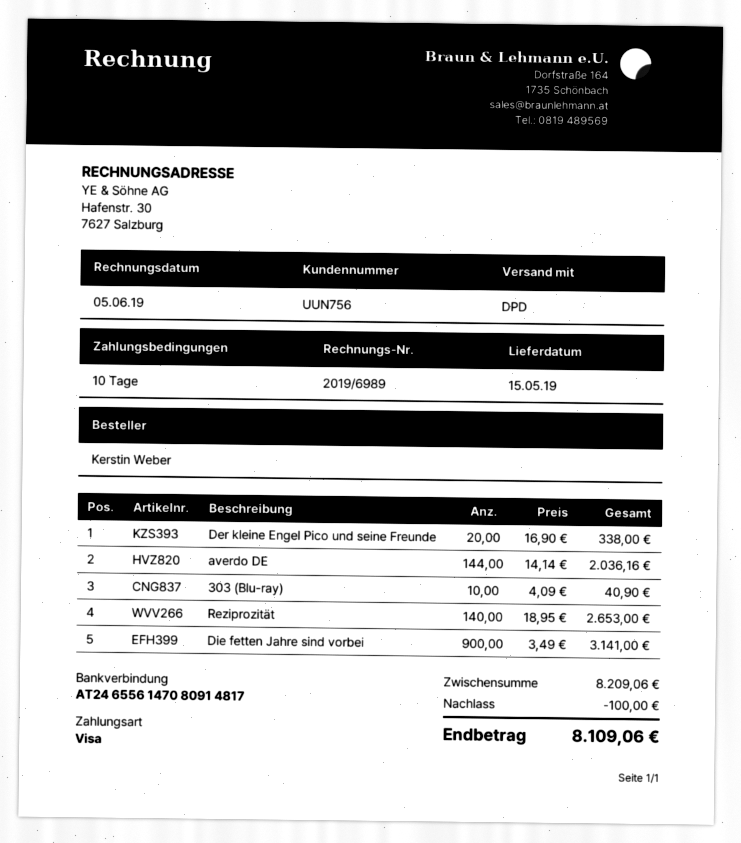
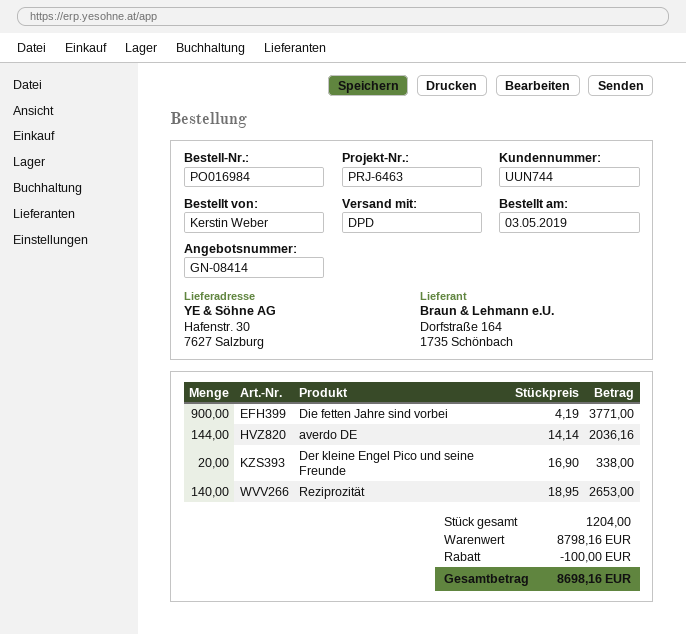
customer number: UUN756 -> UUN744
303 (Blu-ray): 10 x 4.09 = 40.90 -> none
Die fetten Jahre sind vorbei: 900 x 3.49 = 3141.00 -> 900 x 4.19 = 3771.00
subtotal: 8209.06 -> 8798.16
total: 8109.06 -> 8698.16

